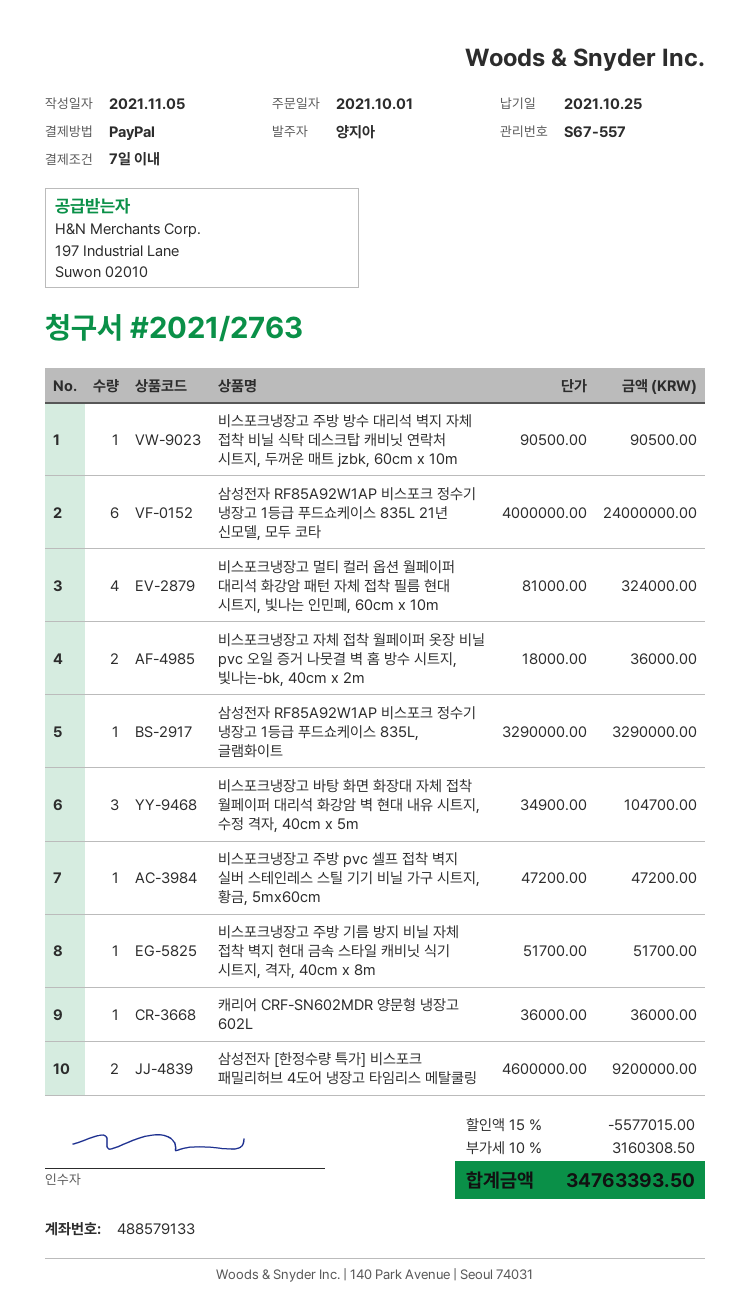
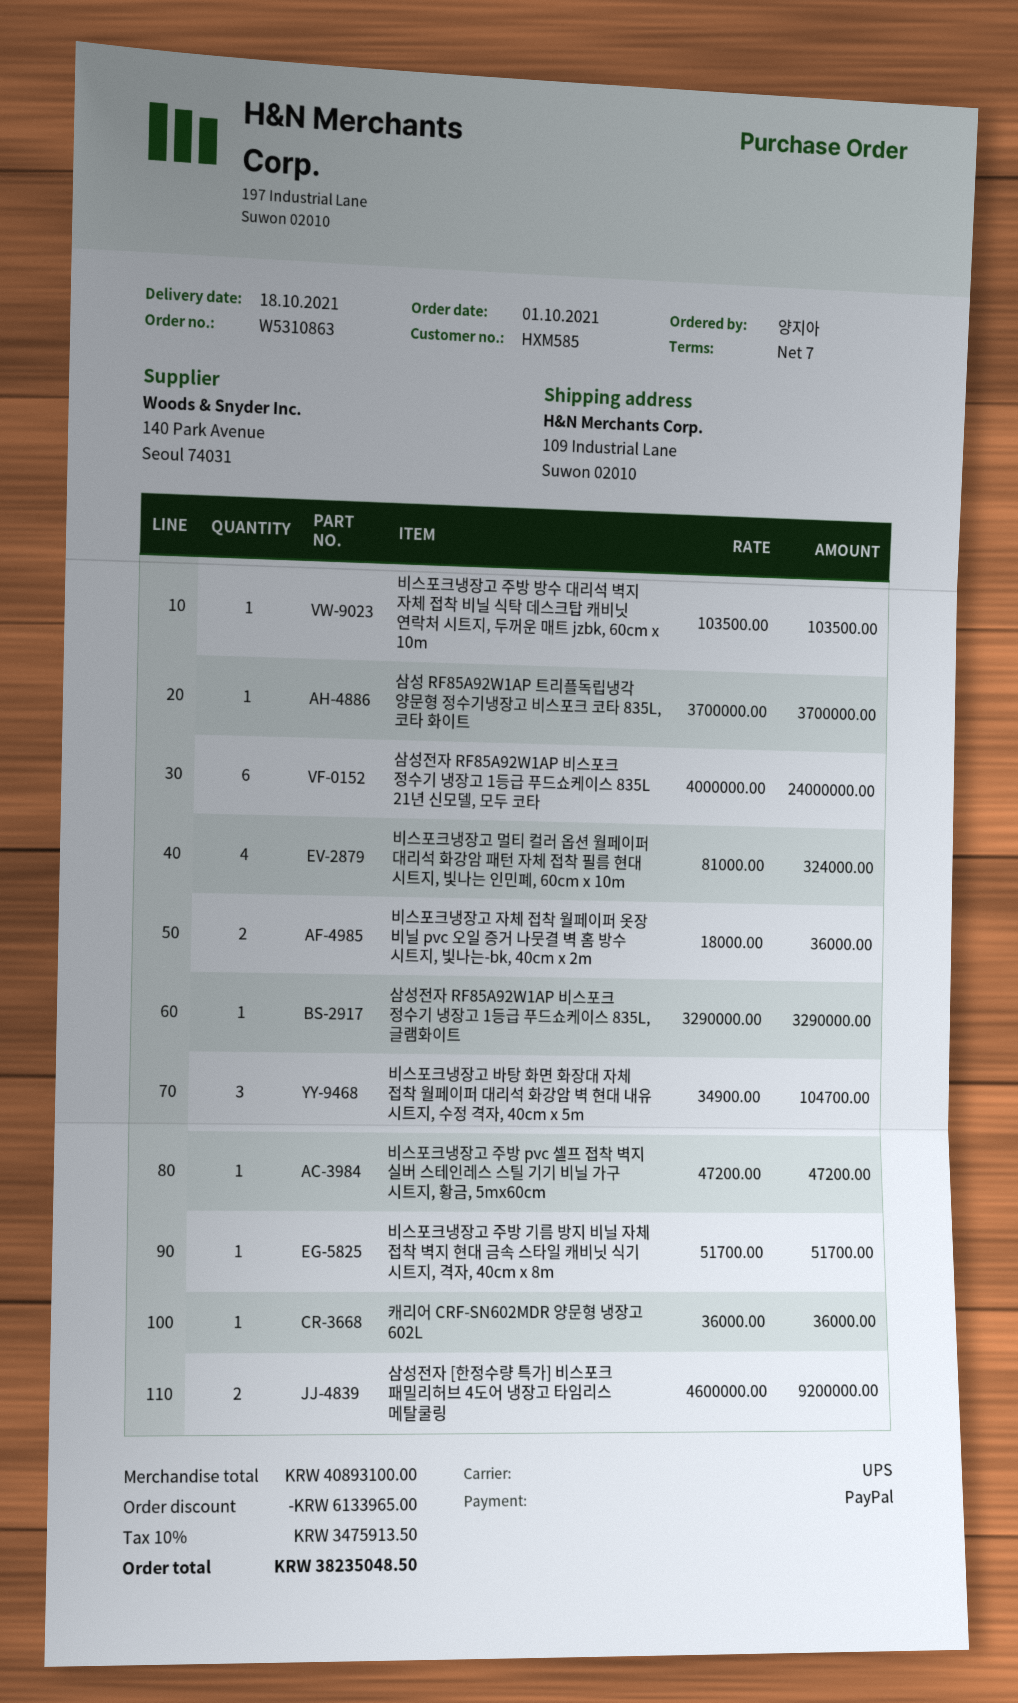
delivery date: 2021-10-25 -> 2021-10-18
비스포크냉장고 주방 방수 대리석 벽지 자체 접착 비닐 식탁 데스크탑 캐비닛 연락처 시트지, 두꺼운 매트 jzbk, 60cm x 10m: 1 x 90500.00 = 90500.00 -> 1 x 103500.00 = 103500.00
삼성 RF85A92W1AP 트리플독립냉각 양문형 정수기냉장고 비스포크 코타 835L, 코타 화이트: none -> 1 x 3700000.00 = 3700000.00
discount: 5577015.00 -> 6133965.00
tax: 10% = 3160308.50 -> 10% = 3475913.50
total: 34763393.50 -> 38235048.50

